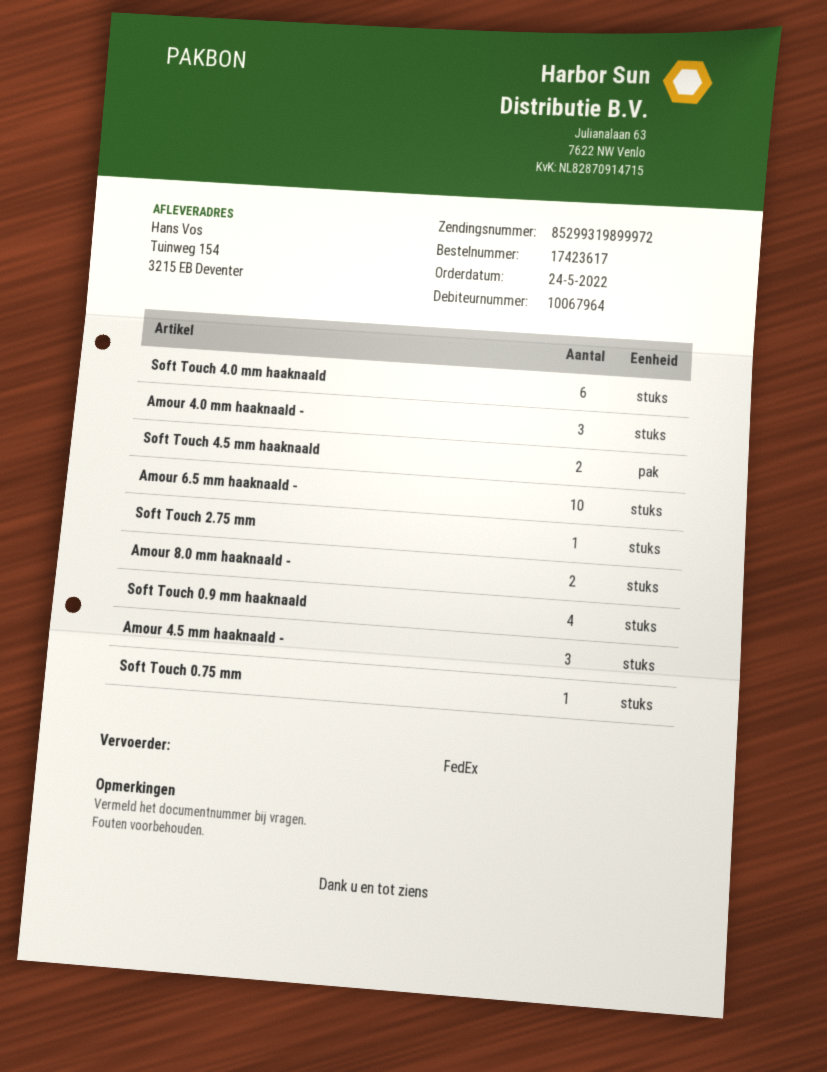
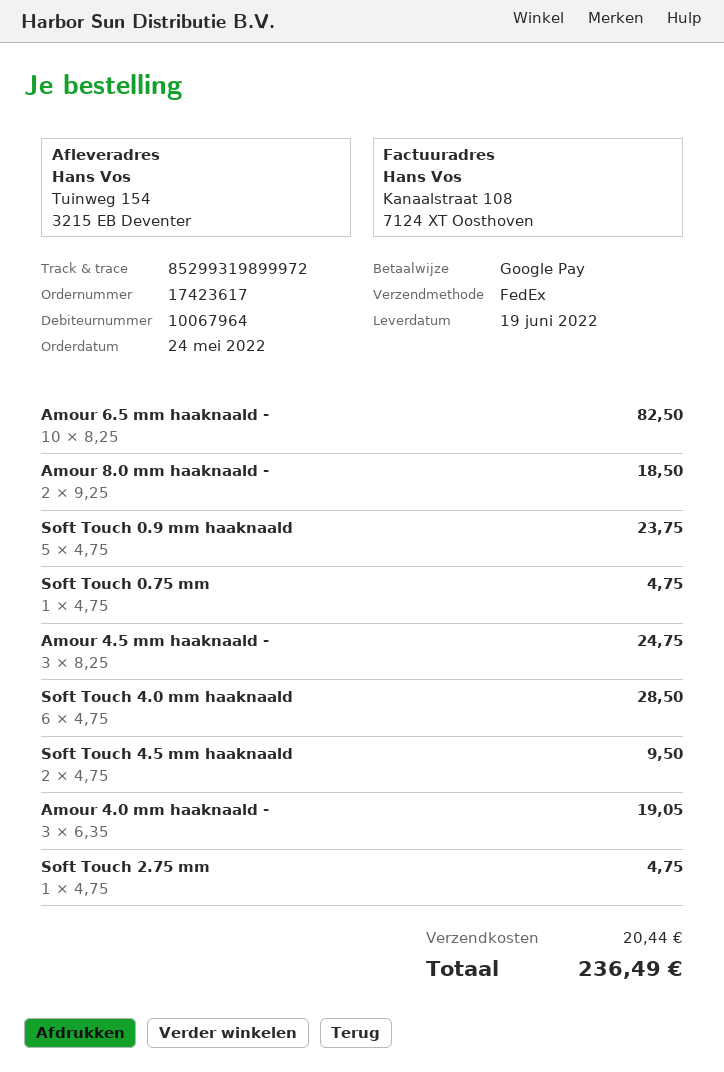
Soft Touch 0.9 mm haaknaald: 4 -> 5

